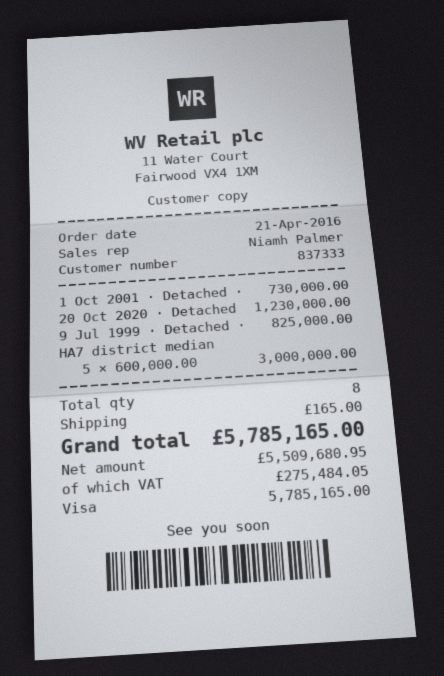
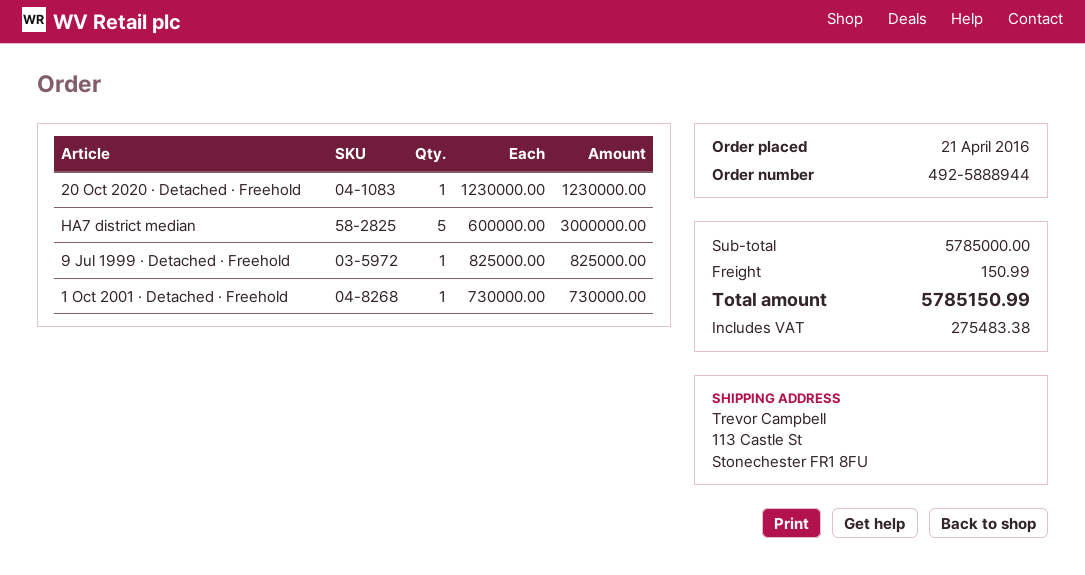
shipping: 165.00 -> 150.99
tax: 275484.05 -> 275483.38
total: 5785165.00 -> 5785150.99

